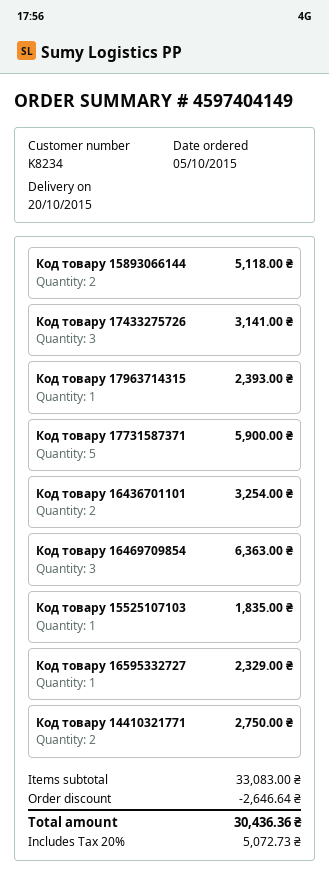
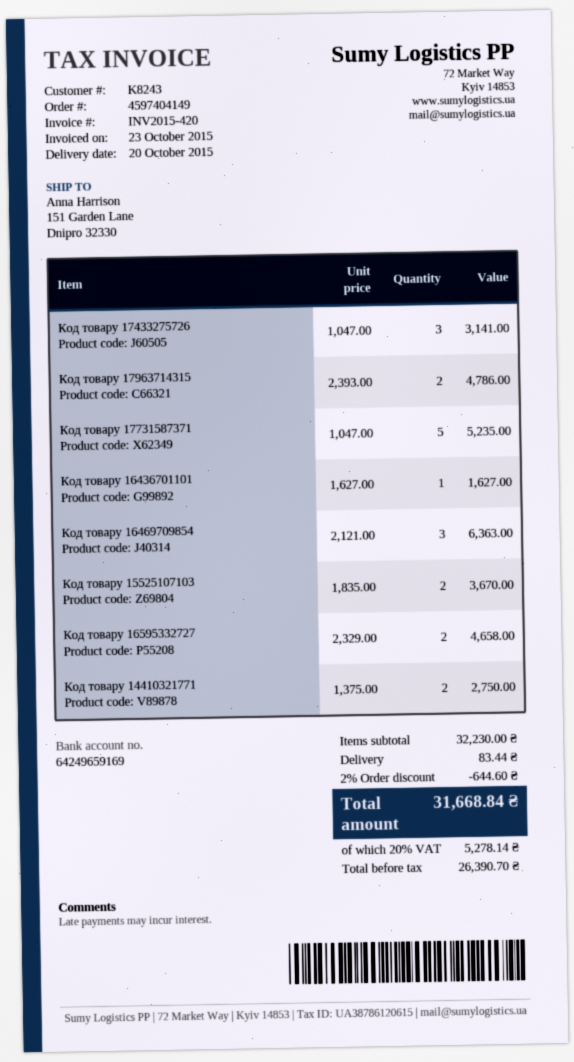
customer number: K8234 -> K8243
Код товару 15893066144: 2 for 5118.00 -> none
Код товару 17963714315: 1 for 2393.00 -> 2 for 4786.00
Код товару 17731587371: 5 for 5900.00 -> 5 for 5235.00
Код товару 16436701101: 2 for 3254.00 -> 1 for 1627.00
Код товару 15525107103: 1 for 1835.00 -> 2 for 3670.00
Код товару 16595332727: 1 for 2329.00 -> 2 for 4658.00
subtotal: 33083.00 -> 32230.00
discount: 2646.64 -> 644.60
shipping: none -> 83.44
tax: 20% = 5072.73 -> 20% = 5278.14
total: 30436.36 -> 31668.84

